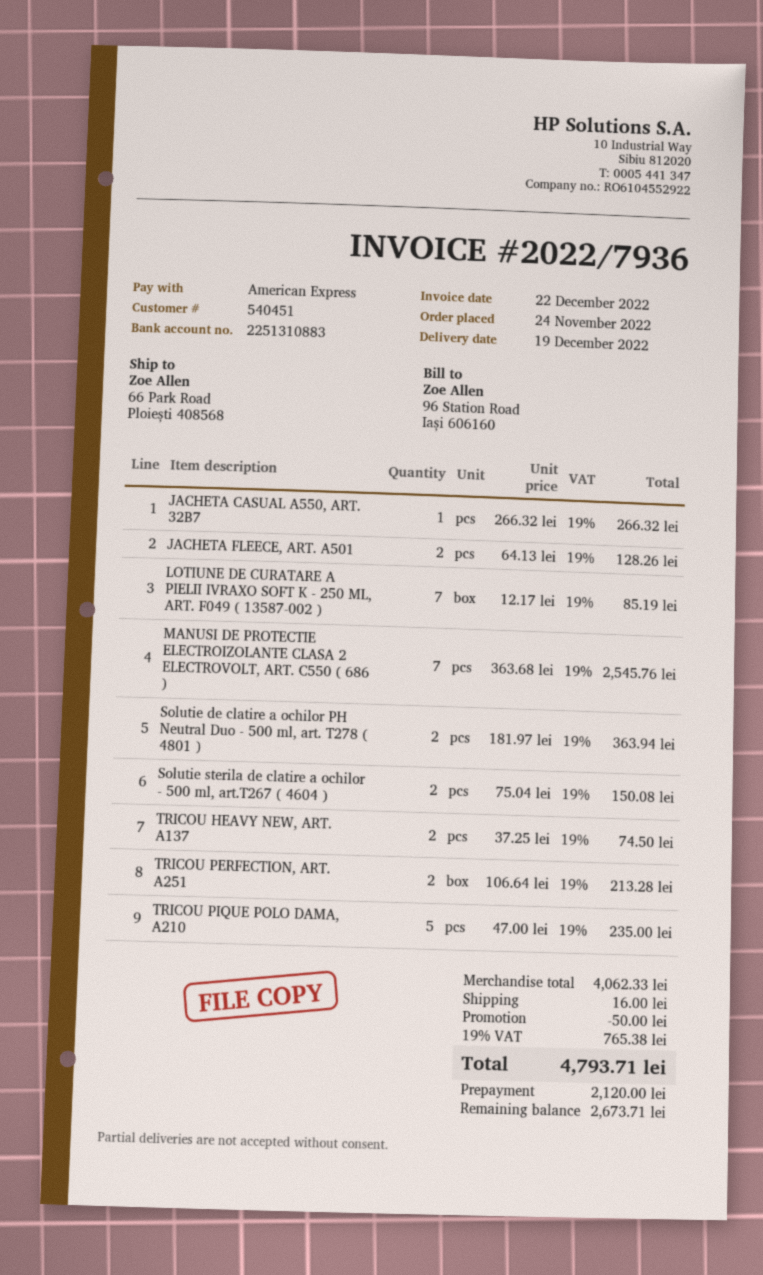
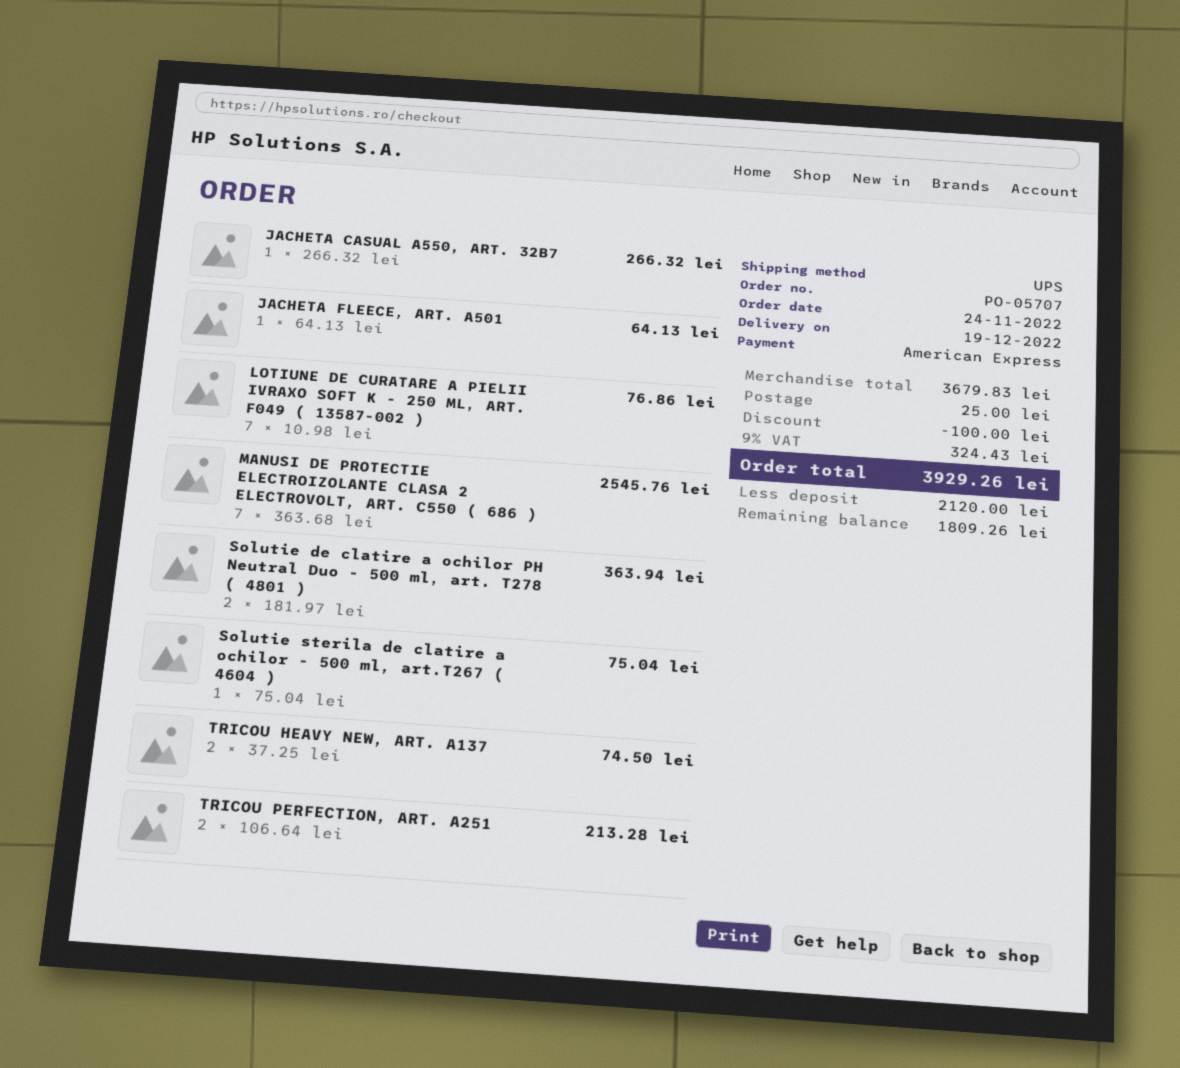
JACHETA FLEECE, ART. A501: 2 x 64.13 = 128.26 -> 1 x 64.13 = 64.13
LOTIUNE DE CURATARE A PIELII IVRAXO SOFT K - 250 ML, ART. F049 ( 13587-002 ): 7 x 12.17 = 85.19 -> 7 x 10.98 = 76.86
Solutie sterila de clatire a ochilor - 500 ml, art.T267 ( 4604 ): 2 x 75.04 = 150.08 -> 1 x 75.04 = 75.04
TRICOU PIQUE POLO DAMA, A210: 5 x 47.00 = 235.00 -> none
subtotal: 4062.33 -> 3679.83
discount: 50.00 -> 100.00
shipping: 16.00 -> 25.00
tax: 19% = 765.38 -> 9% = 324.43
total: 4793.71 -> 3929.26
balance: 2673.71 -> 1809.26

